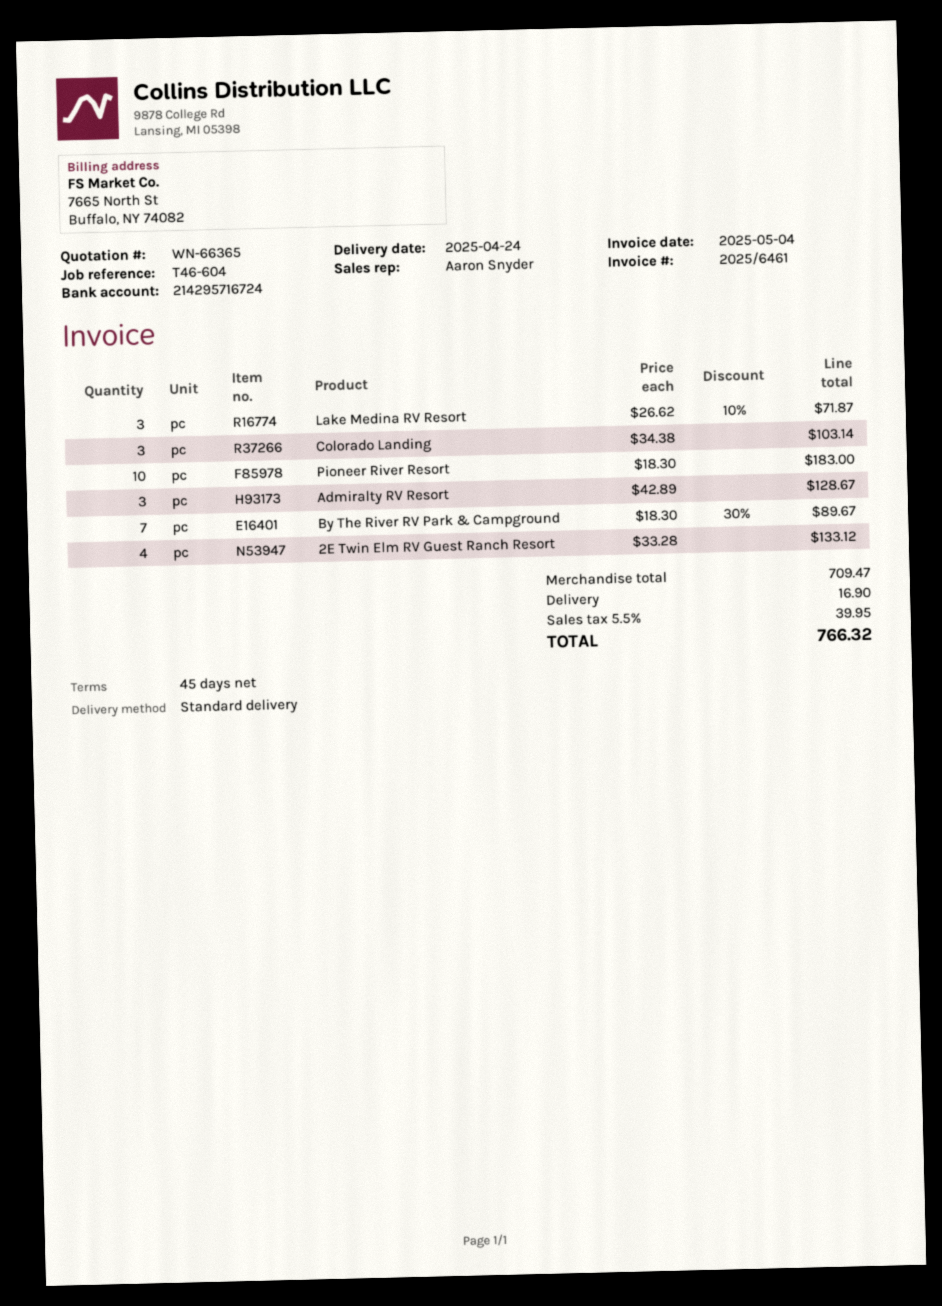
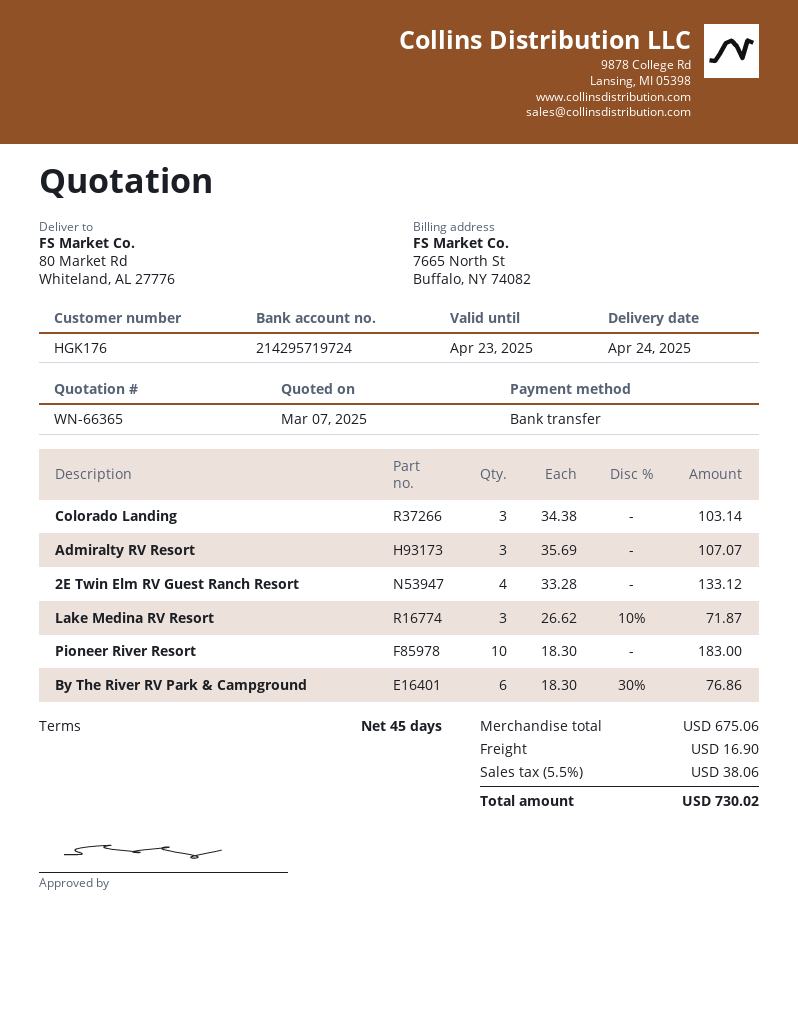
bank account: 214295716724 -> 214295719724
Admiralty RV Resort: 3 x 42.89 = 128.67 -> 3 x 35.69 = 107.07
By The River RV Park & Campground: 7 x 18.30 - 30% = 89.67 -> 6 x 18.30 - 30% = 76.86
subtotal: 709.47 -> 675.06
tax: 5.5% = 39.95 -> 5.5% = 38.06
total: 766.32 -> 730.02

